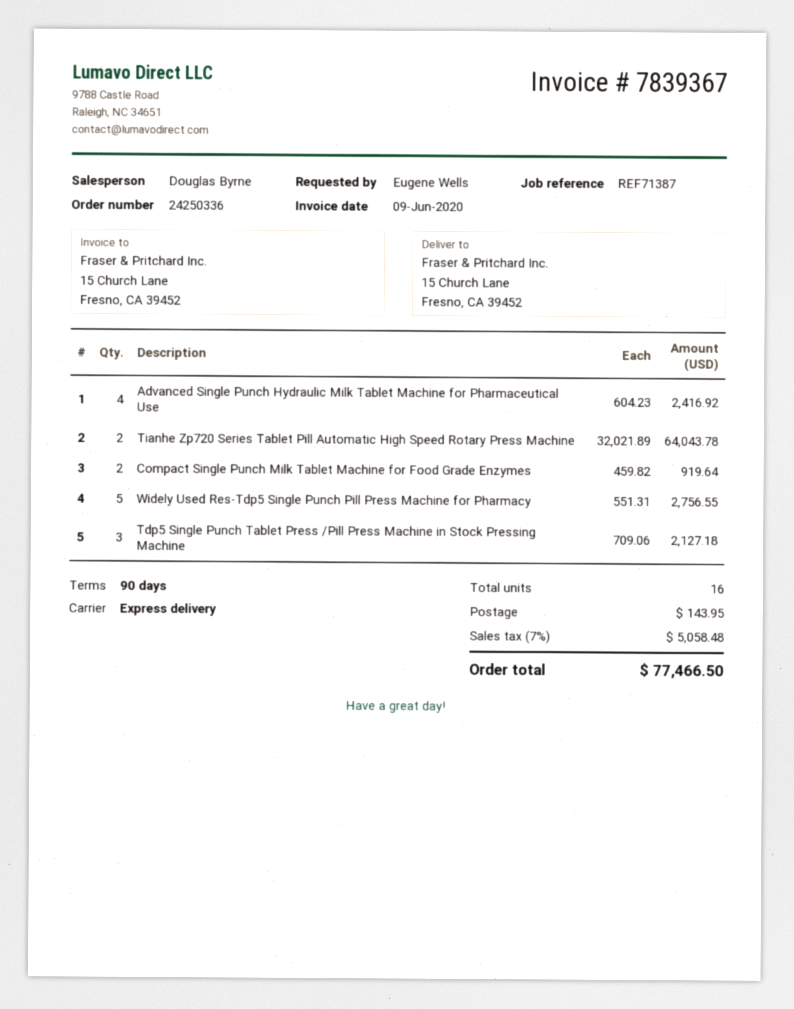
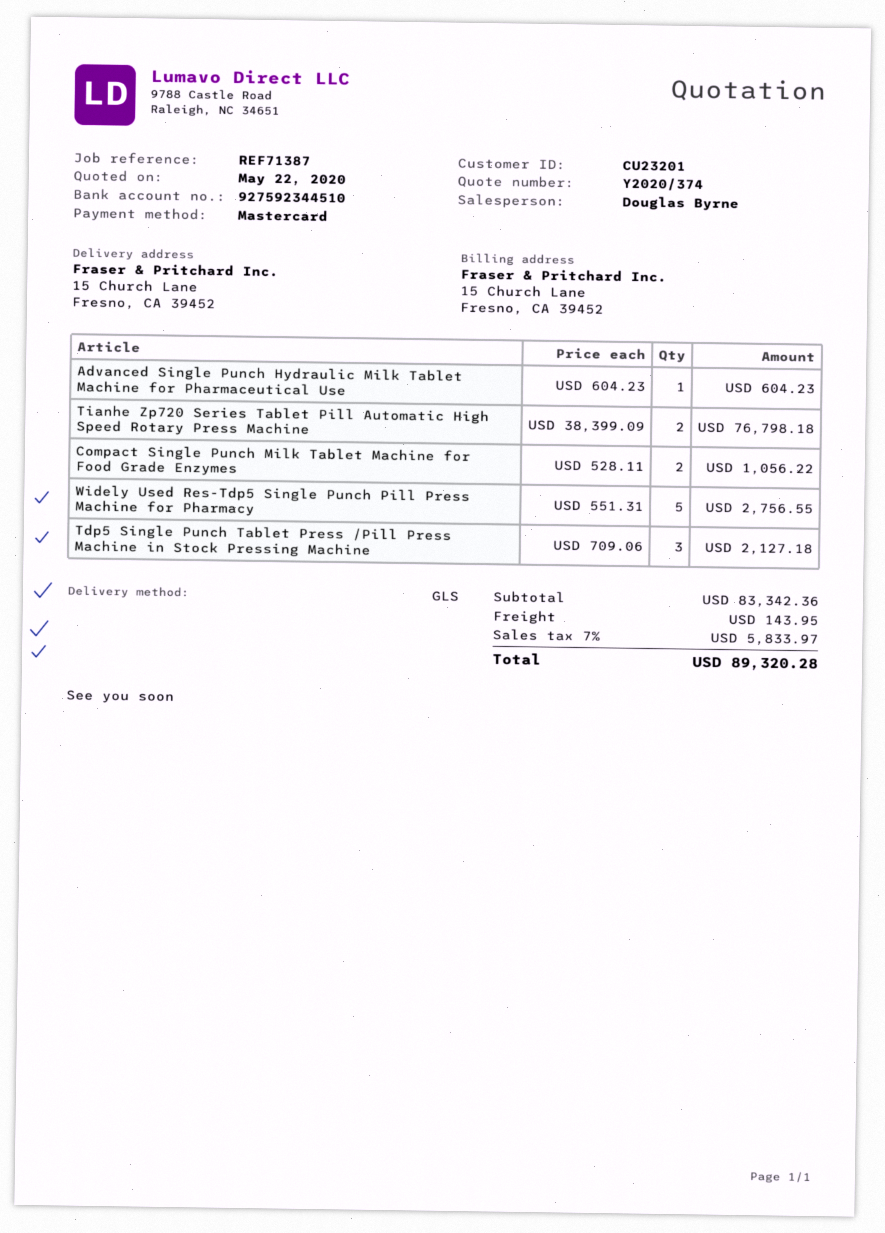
shipping method: express -> GLS
Advanced Single Punch Hydraulic Milk Tablet Machine for Pharmaceutical Use: 4 x 604.23 = 2416.92 -> 1 x 604.23 = 604.23
Tianhe Zp720 Series Tablet Pill Automatic High Speed Rotary Press Machine: 2 x 32021.89 = 64043.78 -> 2 x 38399.09 = 76798.18
Compact Single Punch Milk Tablet Machine for Food Grade Enzymes: 2 x 459.82 = 919.64 -> 2 x 528.11 = 1056.22
tax: 7% = 5058.48 -> 7% = 5833.97
total: 77466.50 -> 89320.28

